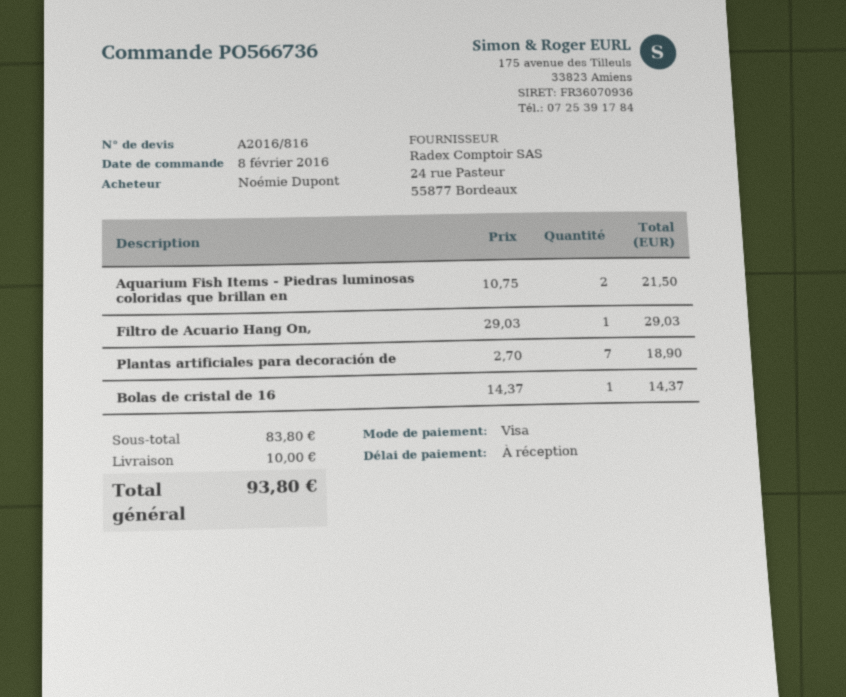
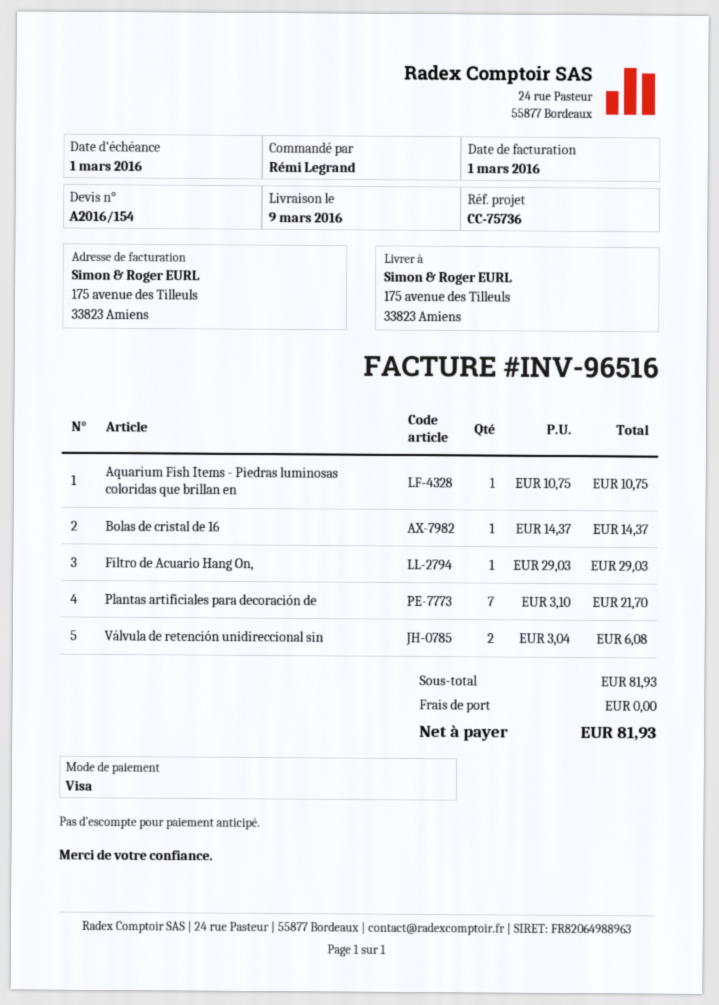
quote number: A2016/816 -> A2016/154
ordered by: Noémie Dupont -> Rémi Legrand
Aquarium Fish Items - Piedras luminosas coloridas que brillan en: 2 x 10.75 = 21.50 -> 1 x 10.75 = 10.75
Plantas artificiales para decoración de: 7 x 2.70 = 18.90 -> 7 x 3.10 = 21.70
Válvula de retención unidireccional sin: none -> 2 x 3.04 = 6.08
subtotal: 83.80 -> 81.93
shipping: 10.00 -> 0.00
total: 93.80 -> 81.93

